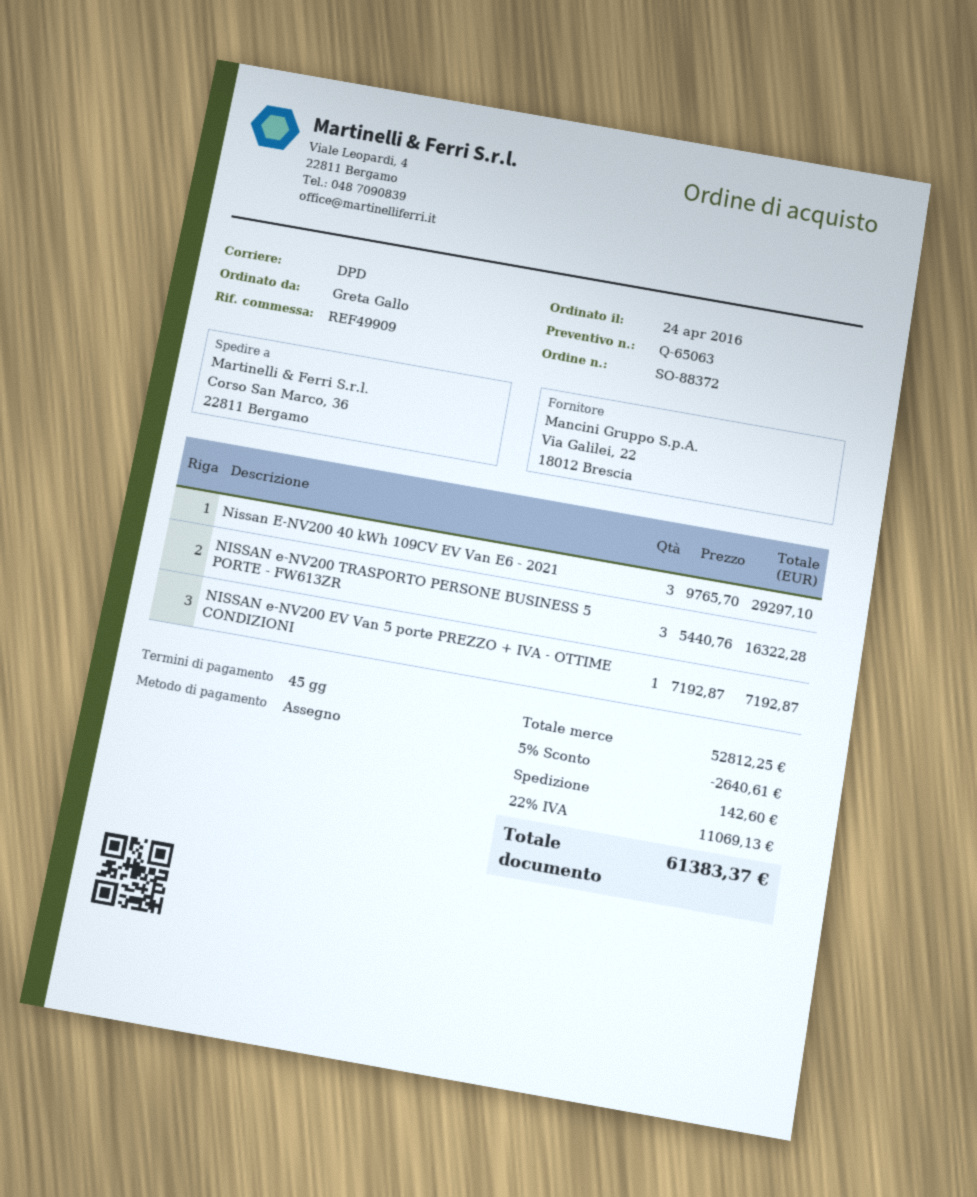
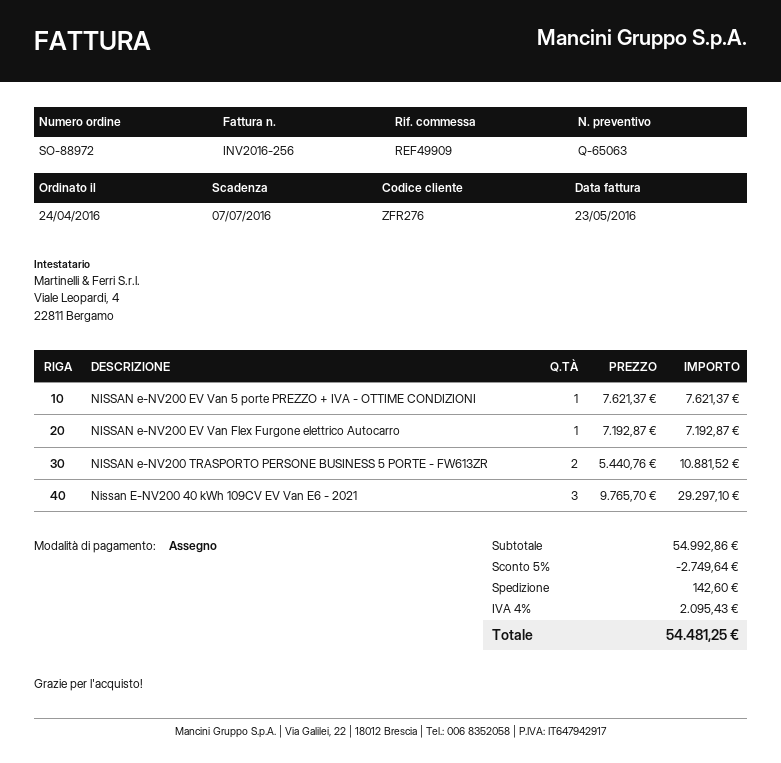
order number: SO-88372 -> SO-88972
NISSAN e-NV200 TRASPORTO PERSONE BUSINESS 5 PORTE - FW613ZR: 3 x 5440.76 = 16322.28 -> 2 x 5440.76 = 10881.52
NISSAN e-NV200 EV Van 5 porte PREZZO + IVA - OTTIME CONDIZIONI: 1 x 7192.87 = 7192.87 -> 1 x 7621.37 = 7621.37
NISSAN e-NV200 EV Van Flex Furgone elettrico Autocarro: none -> 1 x 7192.87 = 7192.87
subtotal: 52812.25 -> 54992.86
discount: 5% = 2640.61 -> 5% = 2749.64
tax: 22% = 11069.13 -> 4% = 2095.43
total: 61383.37 -> 54481.25

